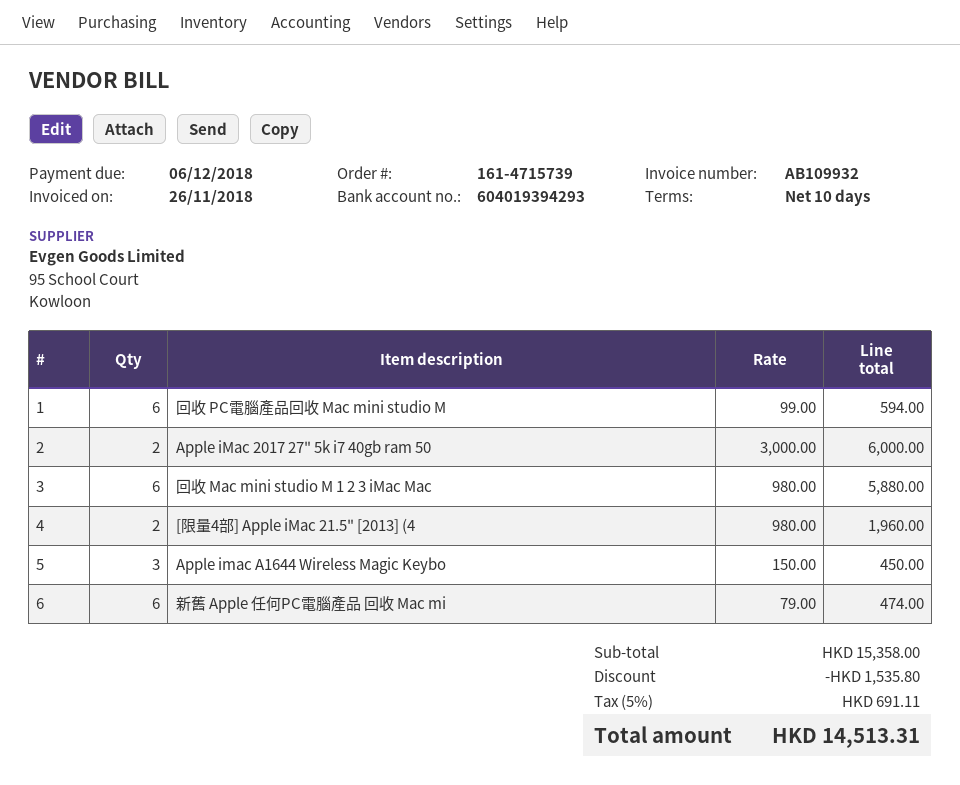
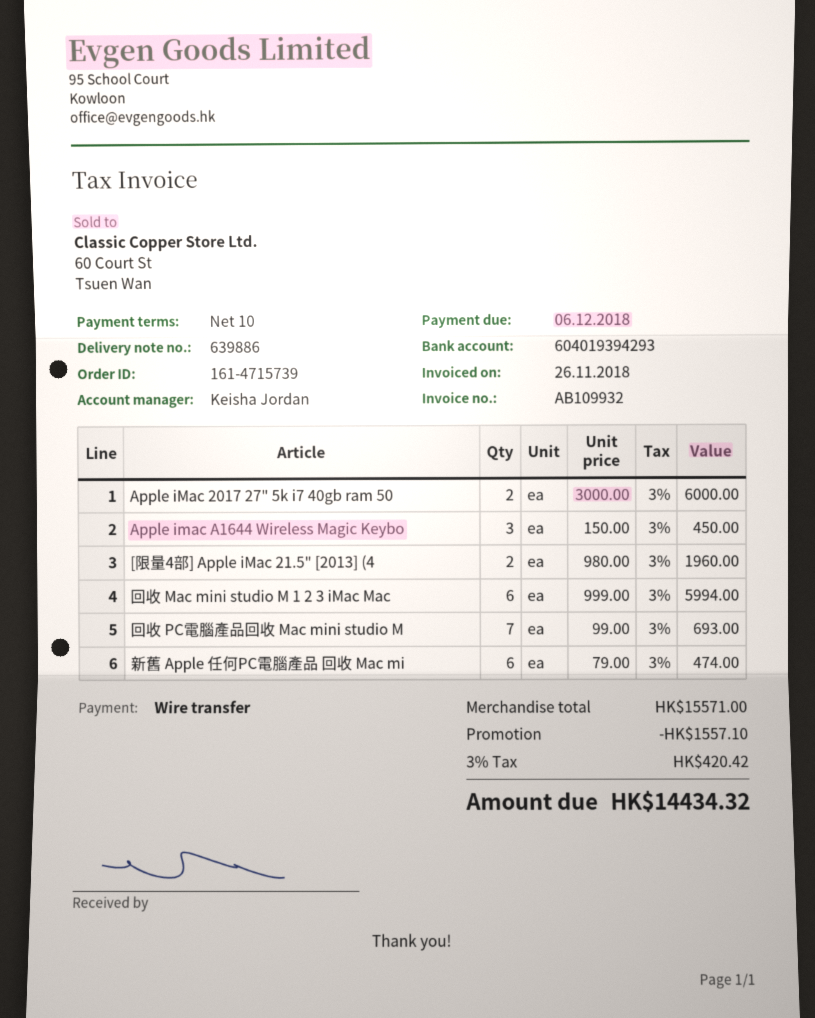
回收 PC電腦產品回收 Mac mini studio M: 6 x 99.00 = 594.00 -> 7 x 99.00 = 693.00
回收 Mac mini studio M 1 2 3 iMac Mac: 6 x 980.00 = 5880.00 -> 6 x 999.00 = 5994.00
subtotal: 15358.00 -> 15571.00
discount: 1535.80 -> 1557.10
tax: 5% = 691.11 -> 3% = 420.42
total: 14513.31 -> 14434.32

